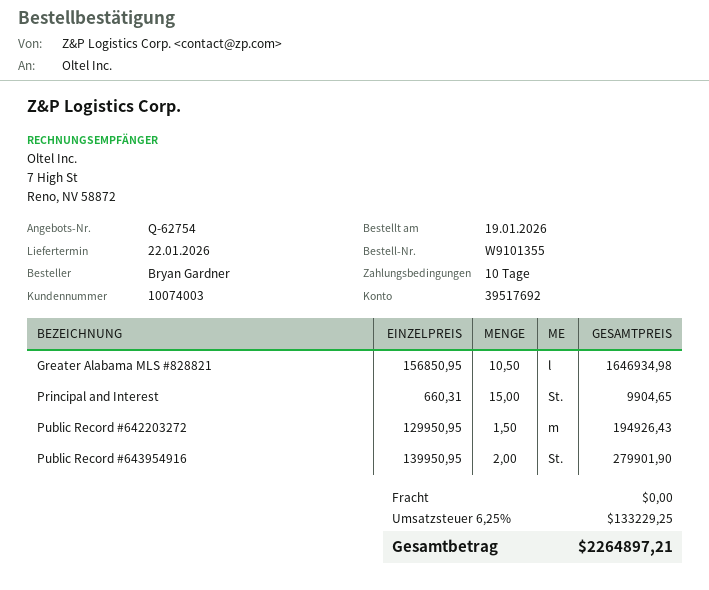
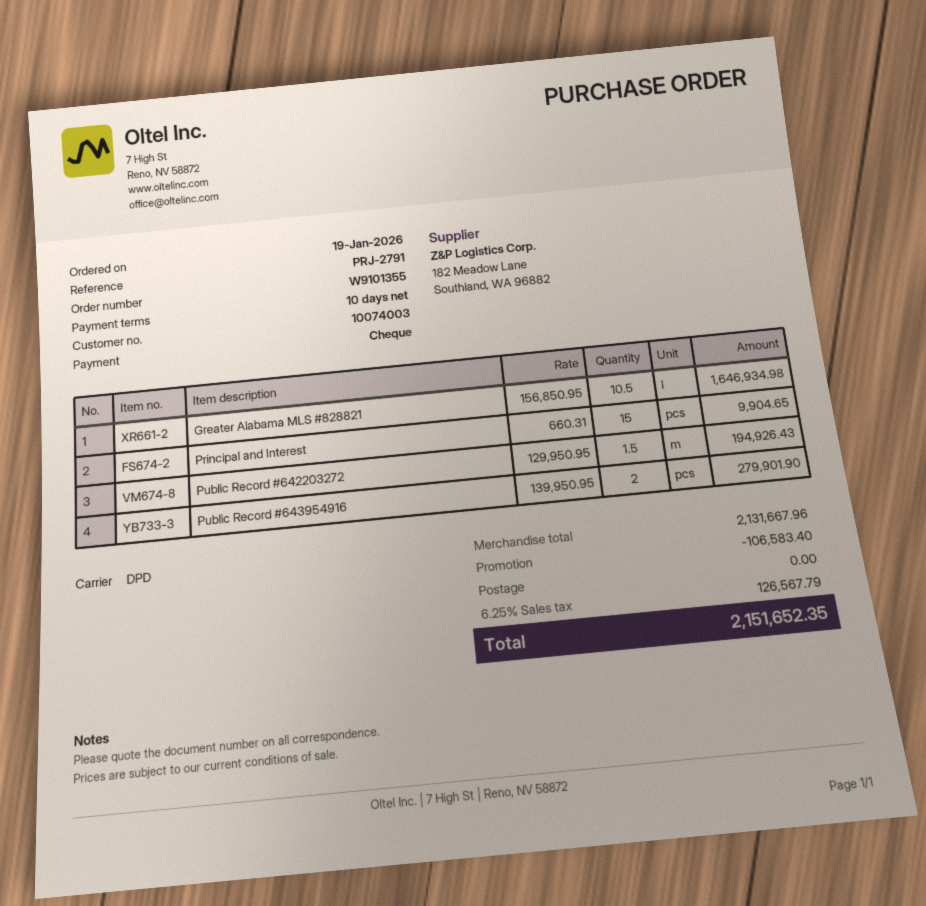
discount: none -> 106583.40
tax: 6.25% = 133229.25 -> 6.25% = 126567.79
total: 2264897.21 -> 2151652.35

